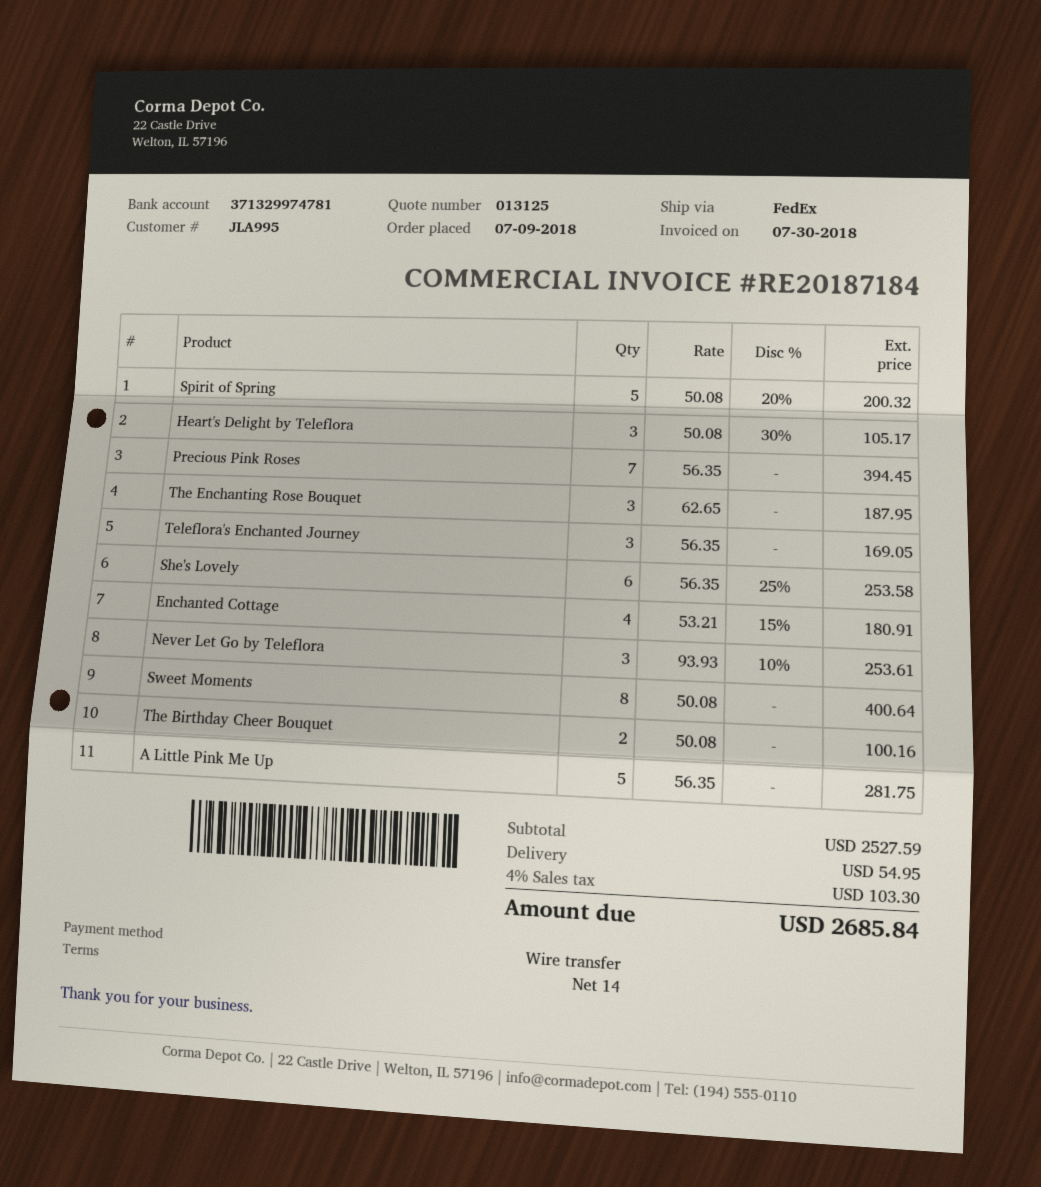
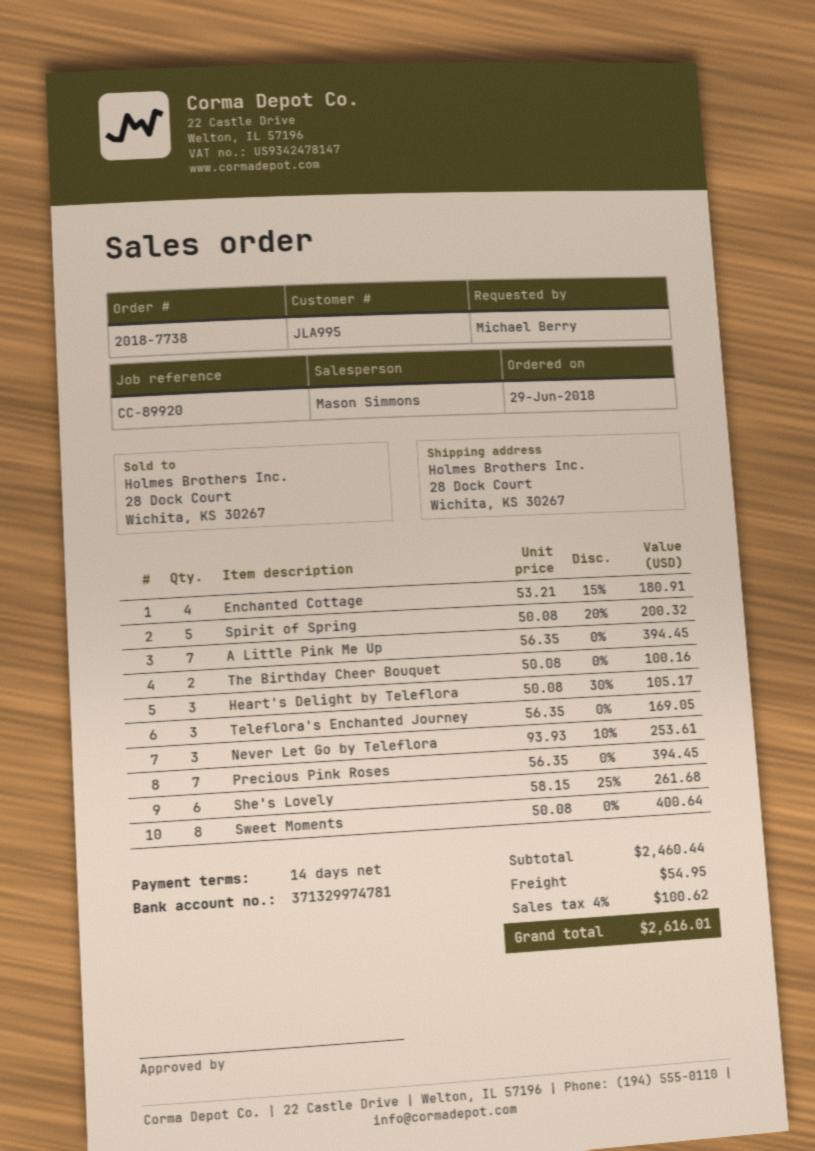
order date: 2018-07-09 -> 2018-06-29
The Enchanting Rose Bouquet: 3 x 62.65 = 187.95 -> none
She's Lovely: 6 x 56.35 - 25% = 253.58 -> 6 x 58.15 - 25% = 261.68
A Little Pink Me Up: 5 x 56.35 = 281.75 -> 7 x 56.35 = 394.45
subtotal: 2527.59 -> 2460.44
tax: 4% = 103.30 -> 4% = 100.62
total: 2685.84 -> 2616.01

